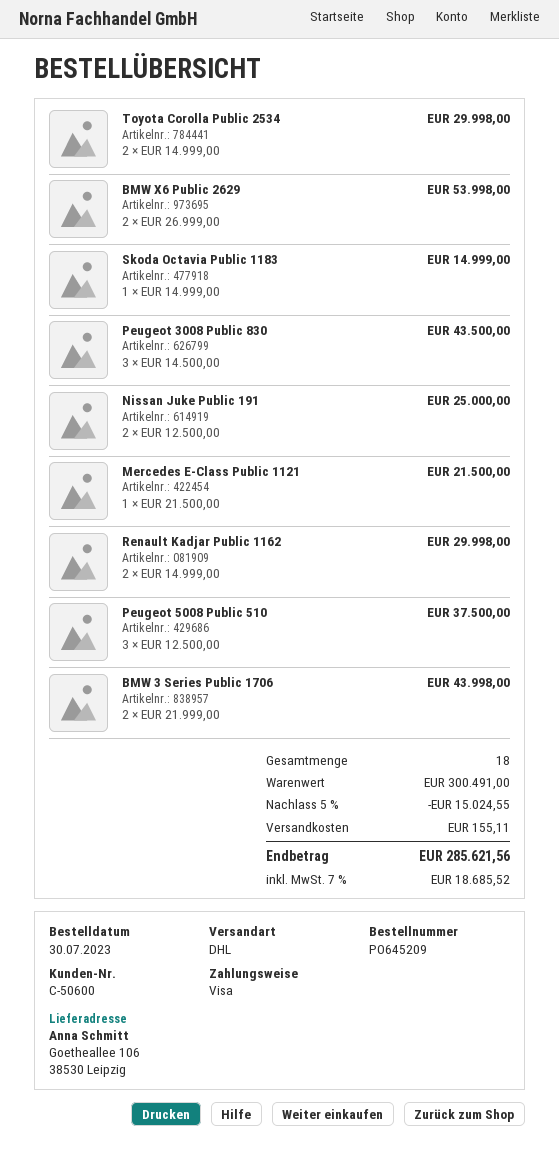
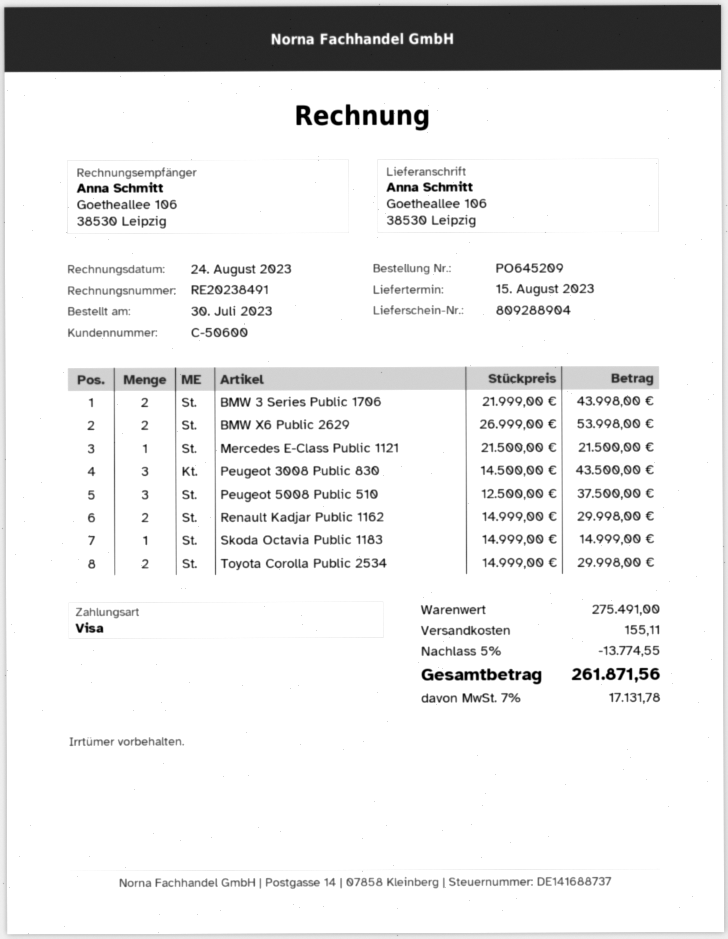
Nissan Juke Public 191: 2 x 12500.00 = 25000.00 -> none
subtotal: 300491.00 -> 275491.00
discount: 5% = 15024.55 -> 5% = 13774.55
tax: 7% = 18685.52 -> 7% = 17131.78
total: 285621.56 -> 261871.56

